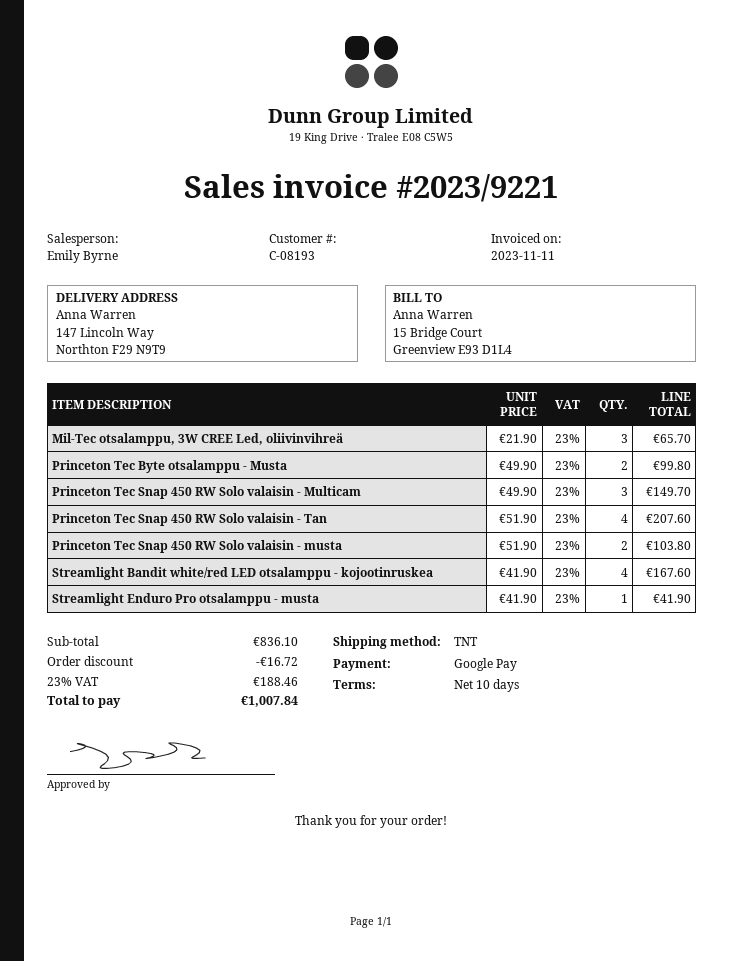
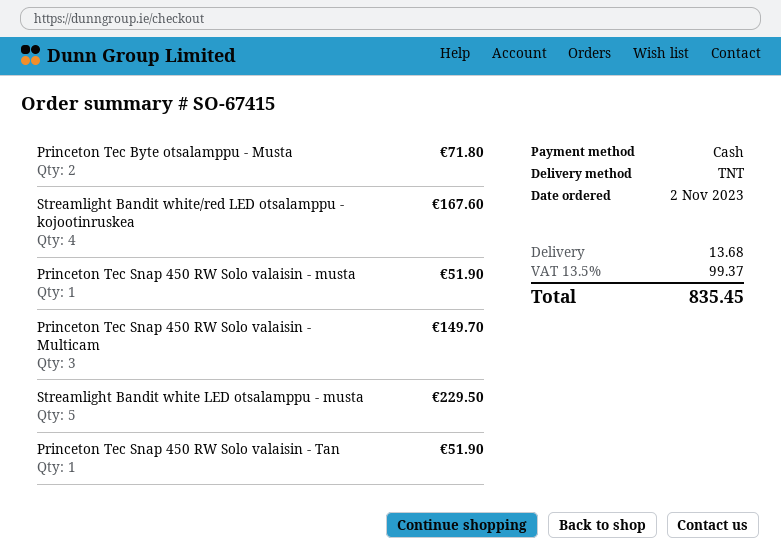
payment method: Google Pay -> cash
Mil-Tec otsalamppu, 3W CREE Led, oliivinvihreä: 3 for 65.70 -> none
Princeton Tec Byte otsalamppu - Musta: 2 for 99.80 -> 2 for 71.80
Princeton Tec Snap 450 RW Solo valaisin - Tan: 4 for 207.60 -> 1 for 51.90
Princeton Tec Snap 450 RW Solo valaisin - musta: 2 for 103.80 -> 1 for 51.90
Streamlight Enduro Pro otsalamppu - musta: 1 for 41.90 -> none
Streamlight Bandit white LED otsalamppu - musta: none -> 5 for 229.50
discount: 16.72 -> none
shipping: none -> 13.68
tax: 23% = 188.46 -> 13.5% = 99.37
total: 1007.84 -> 835.45

